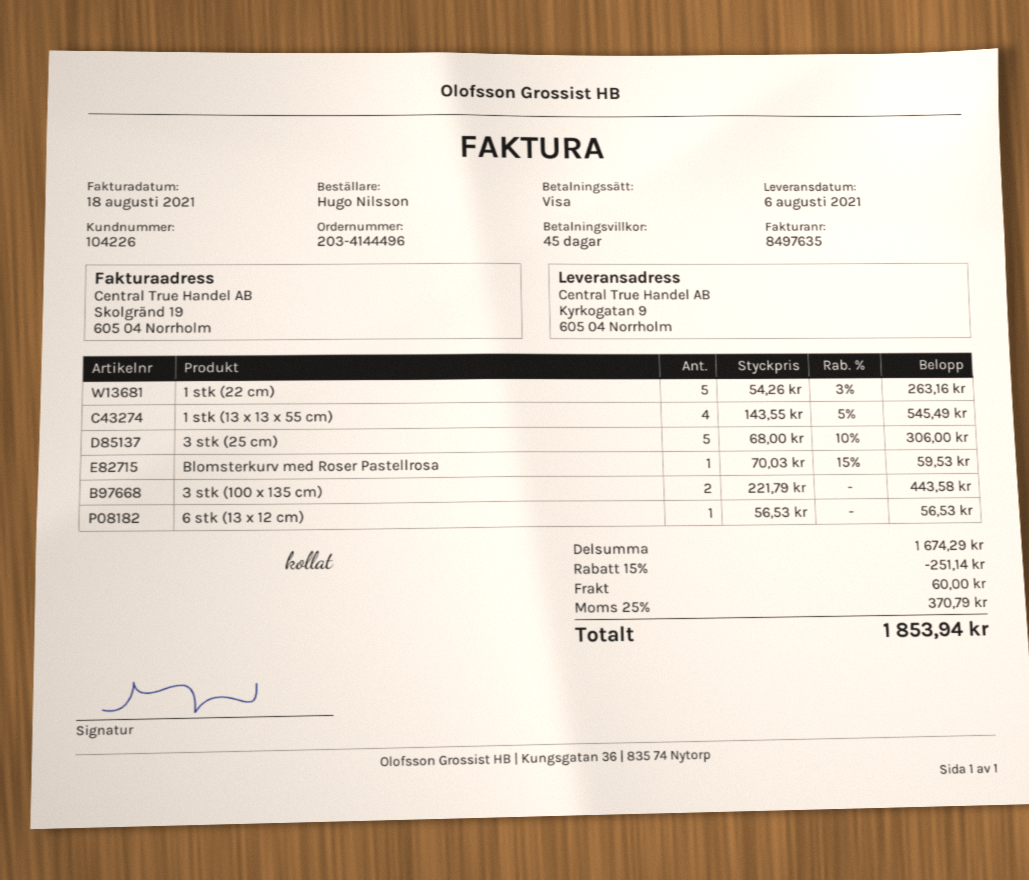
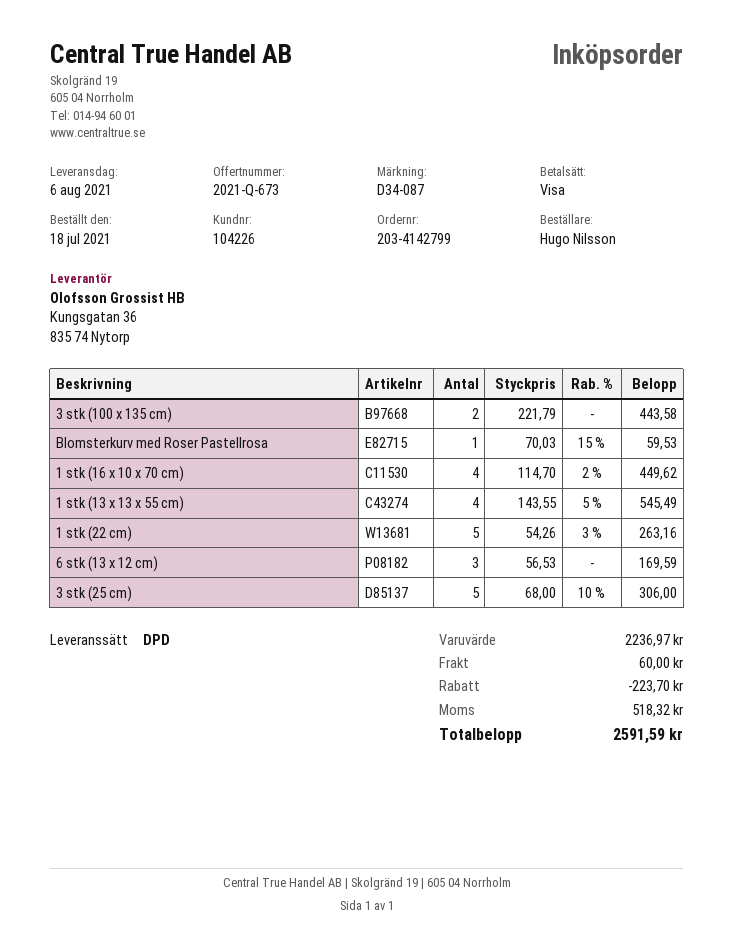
order number: 203-4144496 -> 203-4142799
6 stk (13 x 12 cm): 1 x 56.53 = 56.53 -> 3 x 56.53 = 169.59
1 stk (16 x 10 x 70 cm): none -> 4 x 114.70 - 2% = 449.62
subtotal: 1674.29 -> 2236.97
discount: 251.14 -> 223.70
tax: 370.79 -> 518.32
total: 1853.94 -> 2591.59

